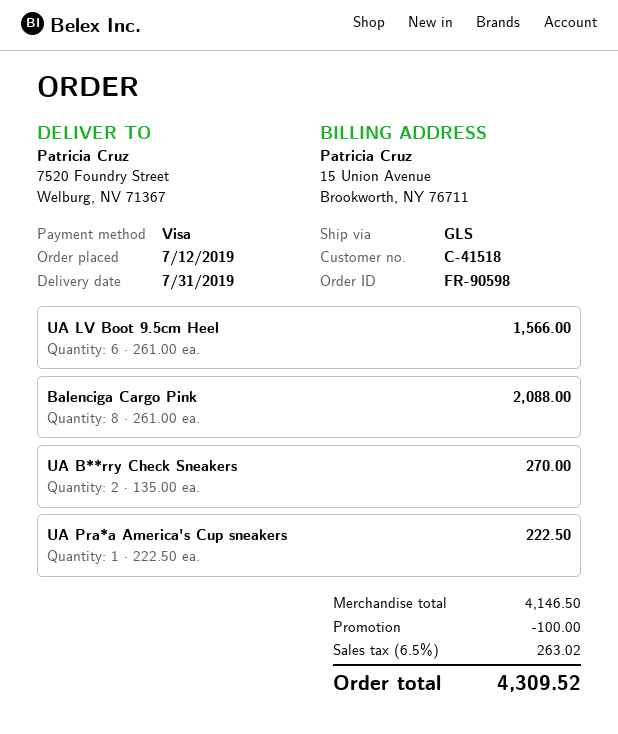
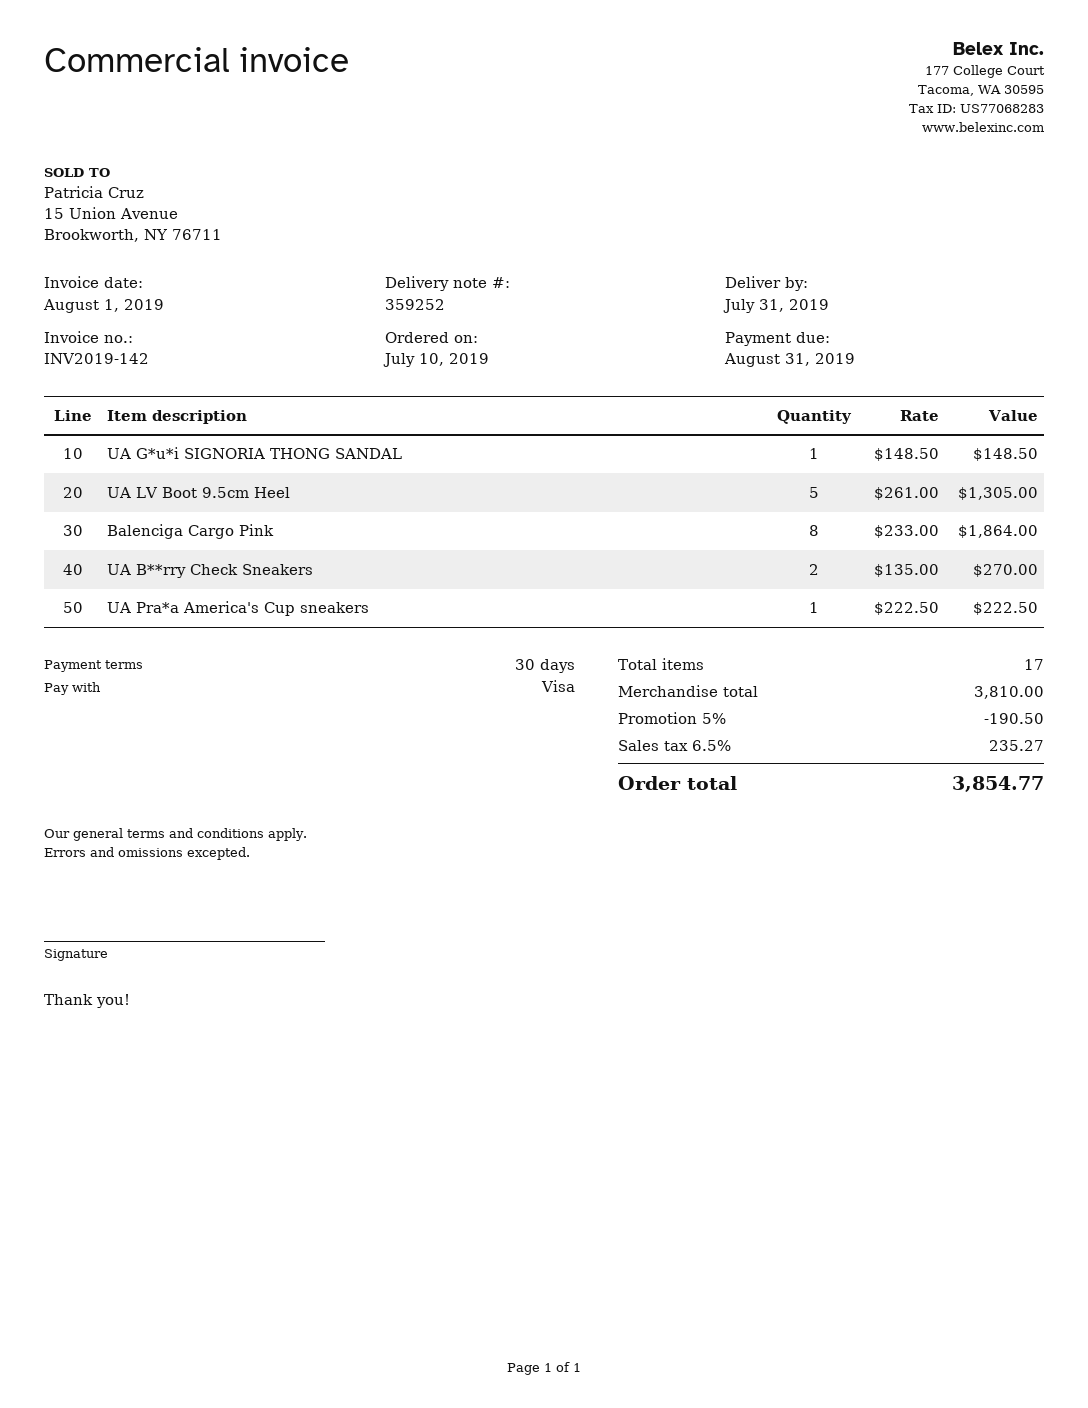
order date: 2019-07-12 -> 2019-07-10
UA LV Boot 9.5cm Heel: 6 x 261.00 = 1566.00 -> 5 x 261.00 = 1305.00
Balenciga Cargo Pink: 8 x 261.00 = 2088.00 -> 8 x 233.00 = 1864.00
UA G*u*i SIGNORIA THONG SANDAL: none -> 1 x 148.50 = 148.50
subtotal: 4146.50 -> 3810.00
discount: 100.00 -> 190.50
tax: 6.5% = 263.02 -> 6.5% = 235.27
total: 4309.52 -> 3854.77

